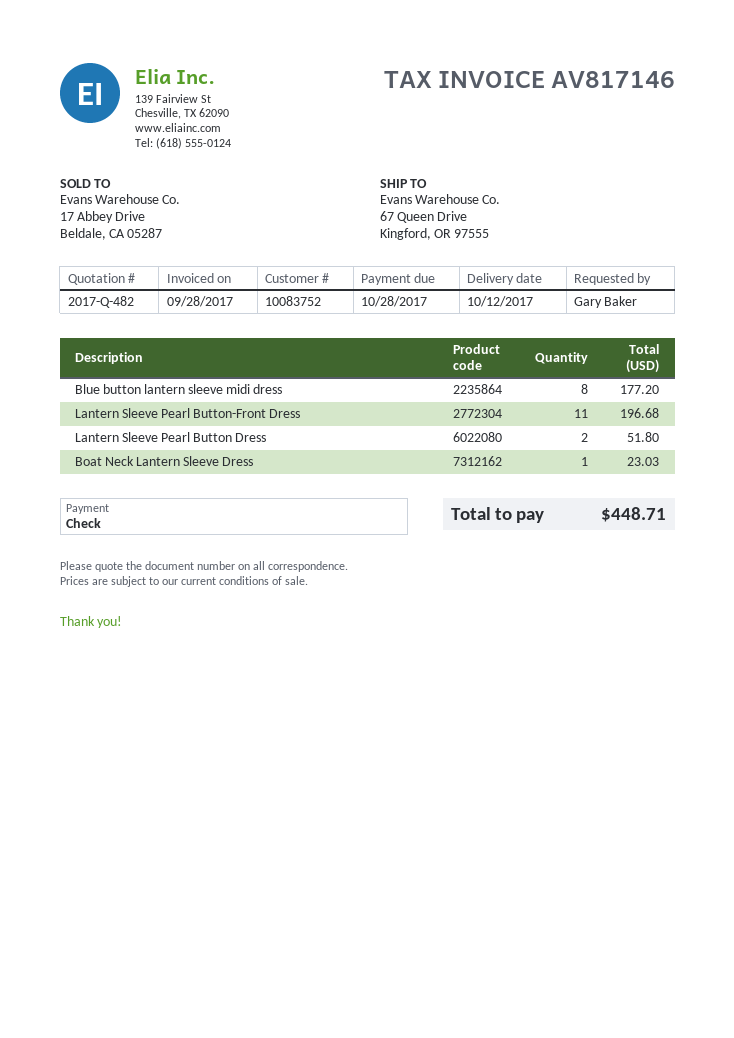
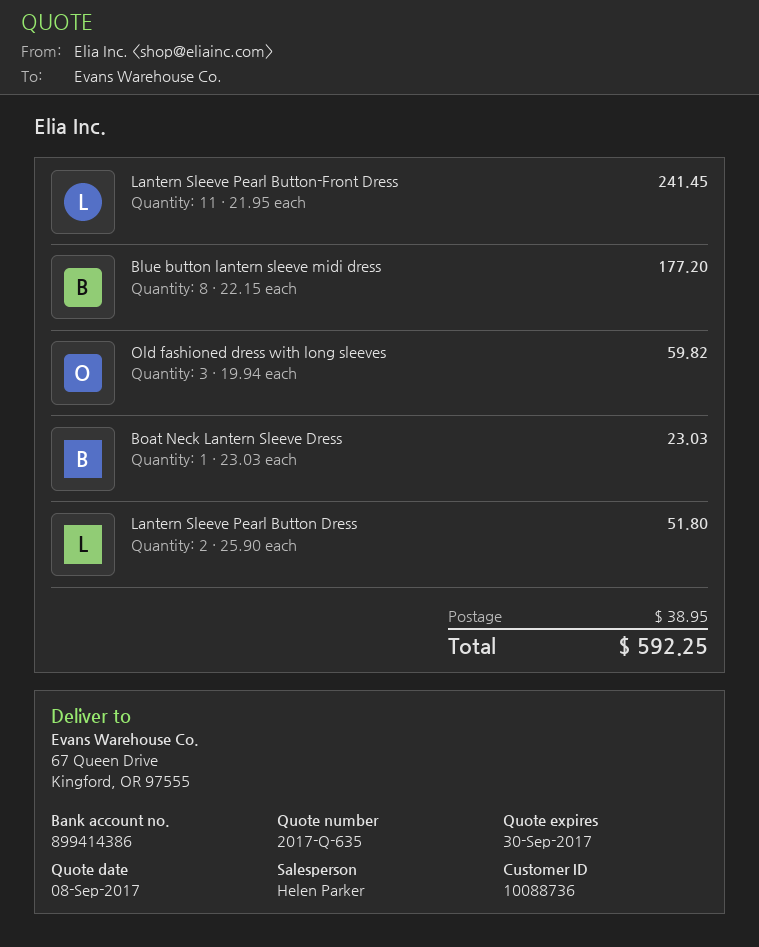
quote number: 2017-Q-482 -> 2017-Q-635
customer number: 10083752 -> 10088736
Lantern Sleeve Pearl Button-Front Dress: 11 for 196.68 -> 11 for 241.45
Old fashioned dress with long sleeves: none -> 3 for 59.82
shipping: none -> 38.95
total: 448.71 -> 592.25

